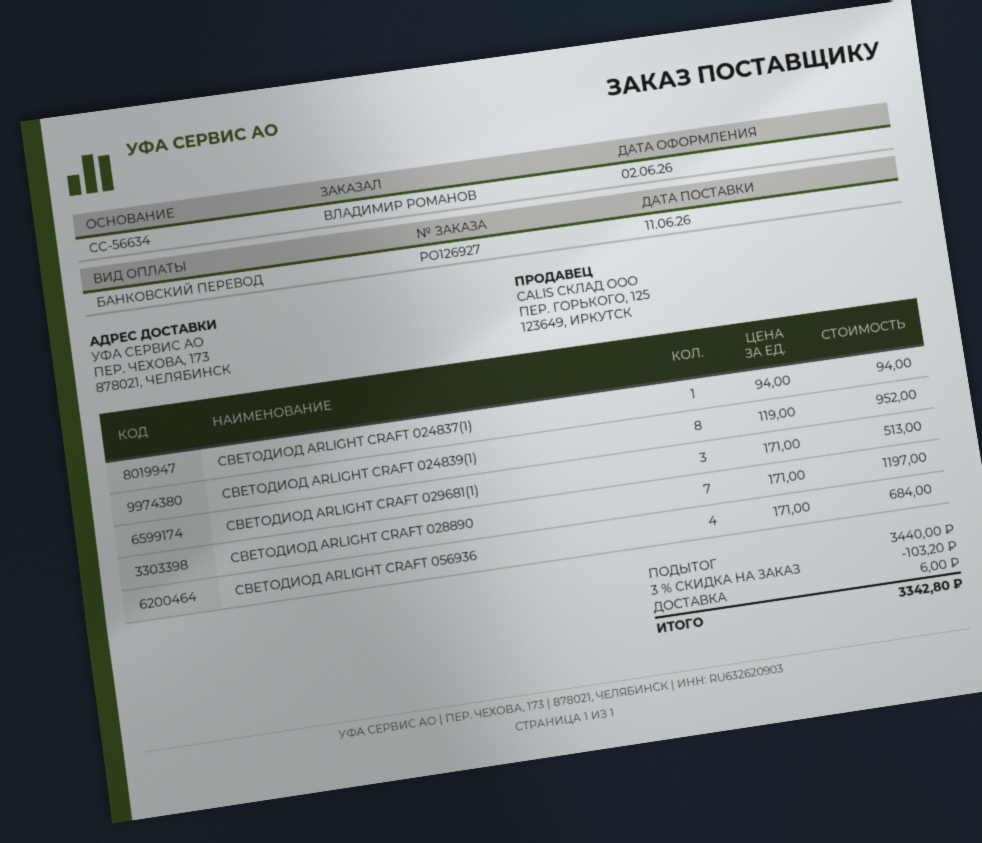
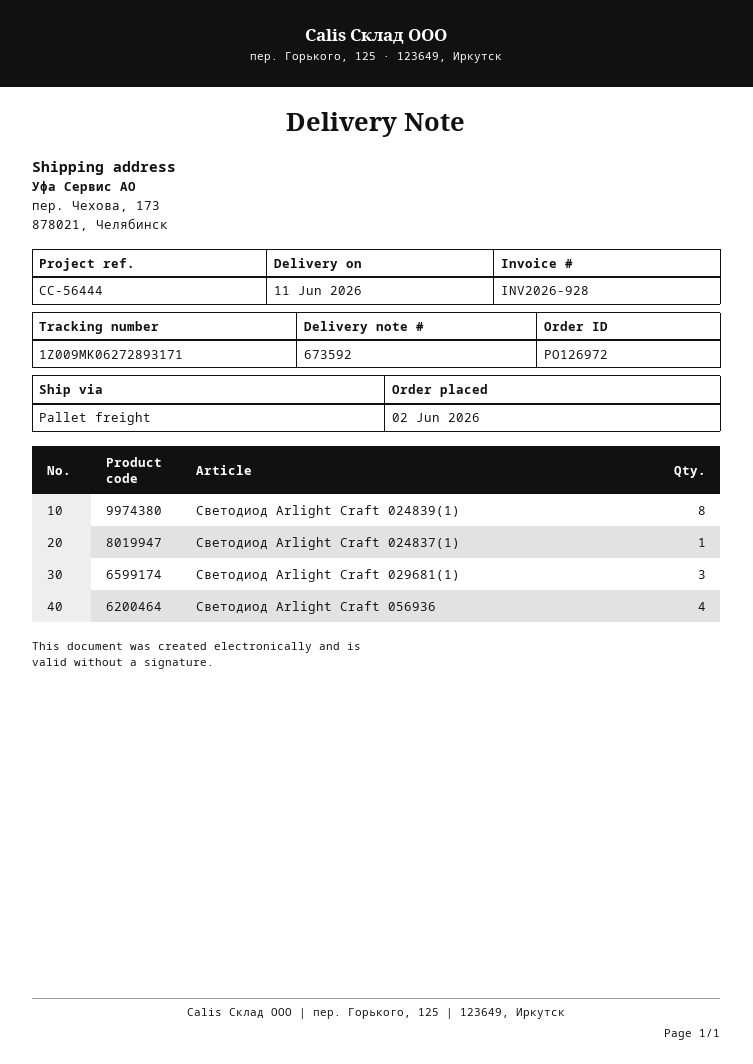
order number: PO126927 -> PO126972
reference: CC-56634 -> CC-56444
СВЕТОДИОД ARLIGHT CRAFT 028890: 7 -> none

